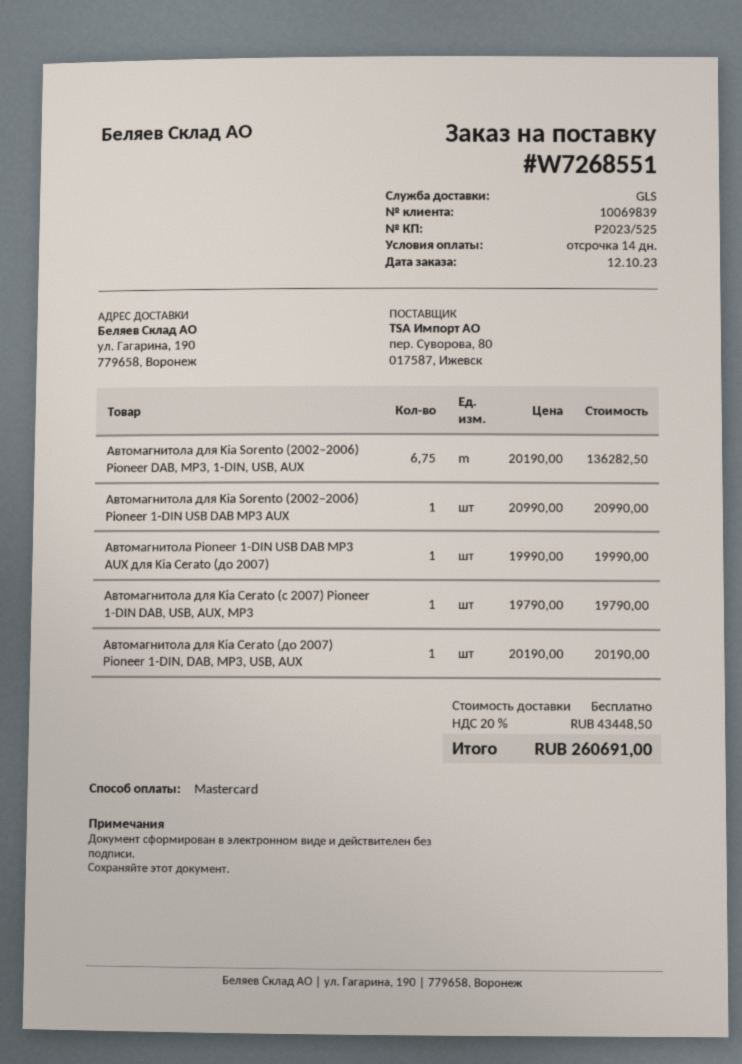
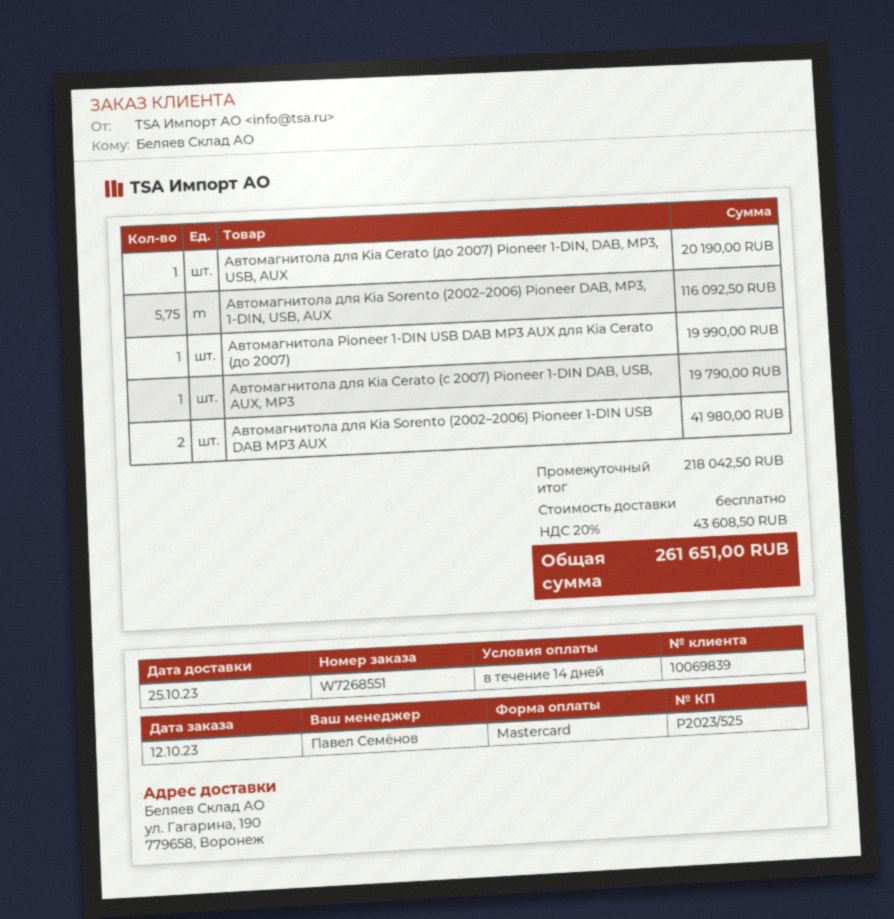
Автомагнитола для Kia Sorento (2002–2006) Pioneer DAB, MP3, 1-DIN, USB, AUX: 6.75 for 136282.50 -> 5.75 for 116092.50
Автомагнитола для Kia Sorento (2002–2006) Pioneer 1-DIN USB DAB MP3 AUX: 1 for 20990.00 -> 2 for 41980.00
tax: 20% = 43448.50 -> 20% = 43608.50
total: 260691.00 -> 261651.00

